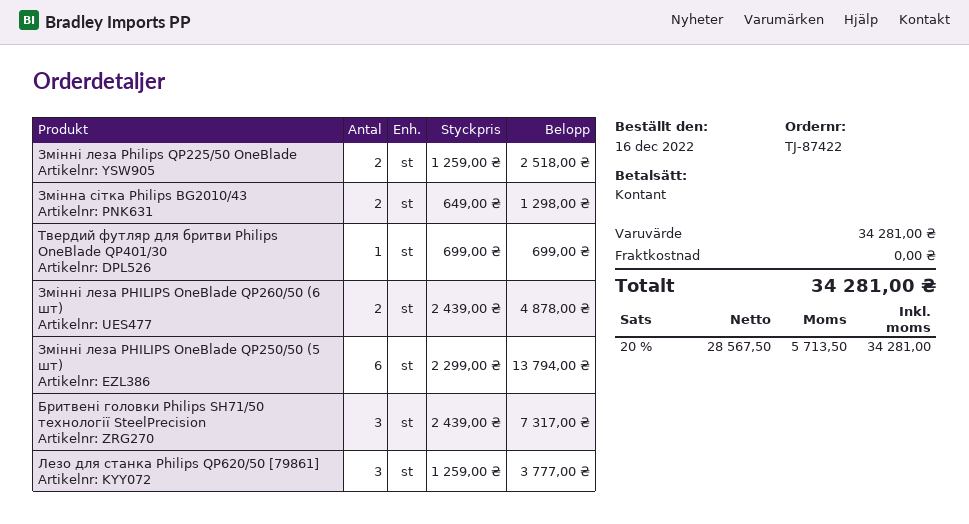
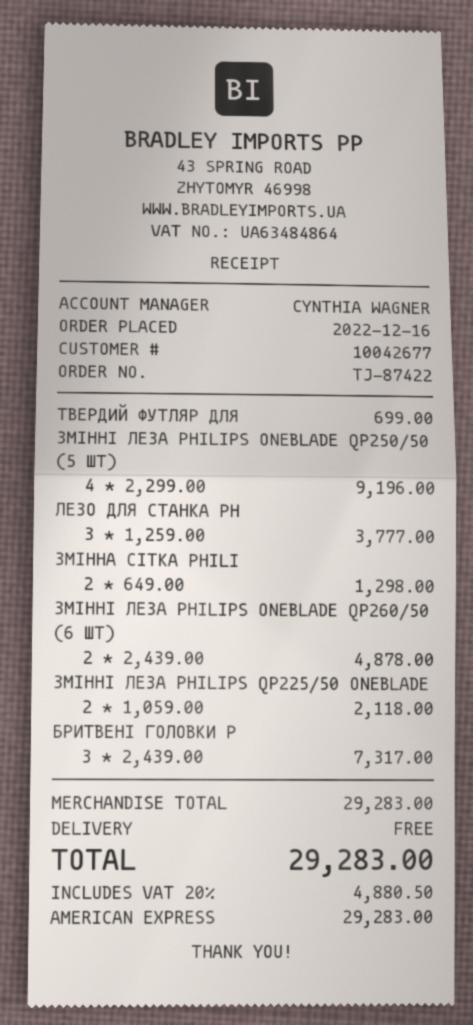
payment method: cash -> American Express
Змінні леза Philips QP225/50 OneBlade: 2 x 1259.00 = 2518.00 -> 2 x 1059.00 = 2118.00
Змінні леза PHILIPS OneBlade QP250/50 (5 шт): 6 x 2299.00 = 13794.00 -> 4 x 2299.00 = 9196.00
subtotal: 34281.00 -> 29283.00
tax: 20% = 5713.50 -> 20% = 4880.50
total: 34281.00 -> 29283.00

